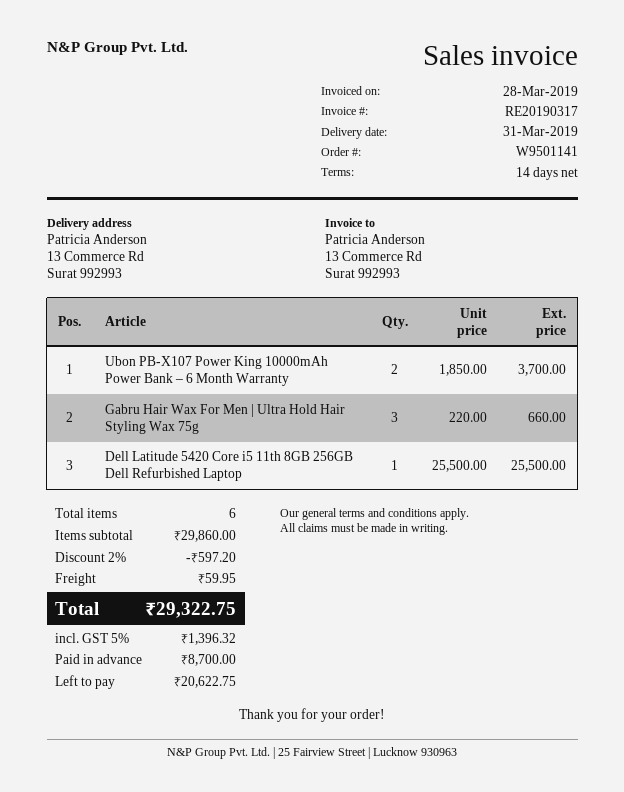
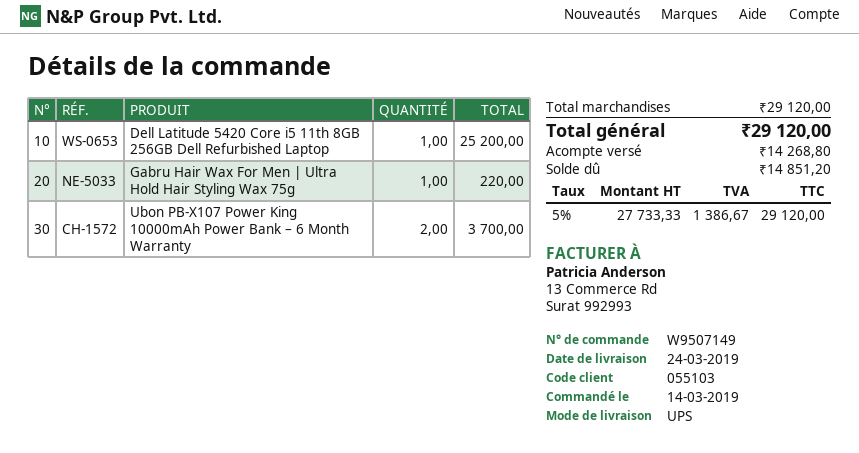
order number: W9501141 -> W9507149
delivery date: 2019-03-31 -> 2019-03-24
Gabru Hair Wax For Men | Ultra Hold Hair Styling Wax 75g: 3 for 660.00 -> 1 for 220.00
Dell Latitude 5420 Core i5 11th 8GB 256GB Dell Refurbished Laptop: 1 for 25500.00 -> 1 for 25200.00
subtotal: 29860.00 -> 29120.00
discount: 2% = 597.20 -> none
shipping: 59.95 -> none
tax: 5% = 1396.32 -> 5% = 1386.67
total: 29322.75 -> 29120.00
deposit: 8700.00 -> 14268.80
balance: 20622.75 -> 14851.20

